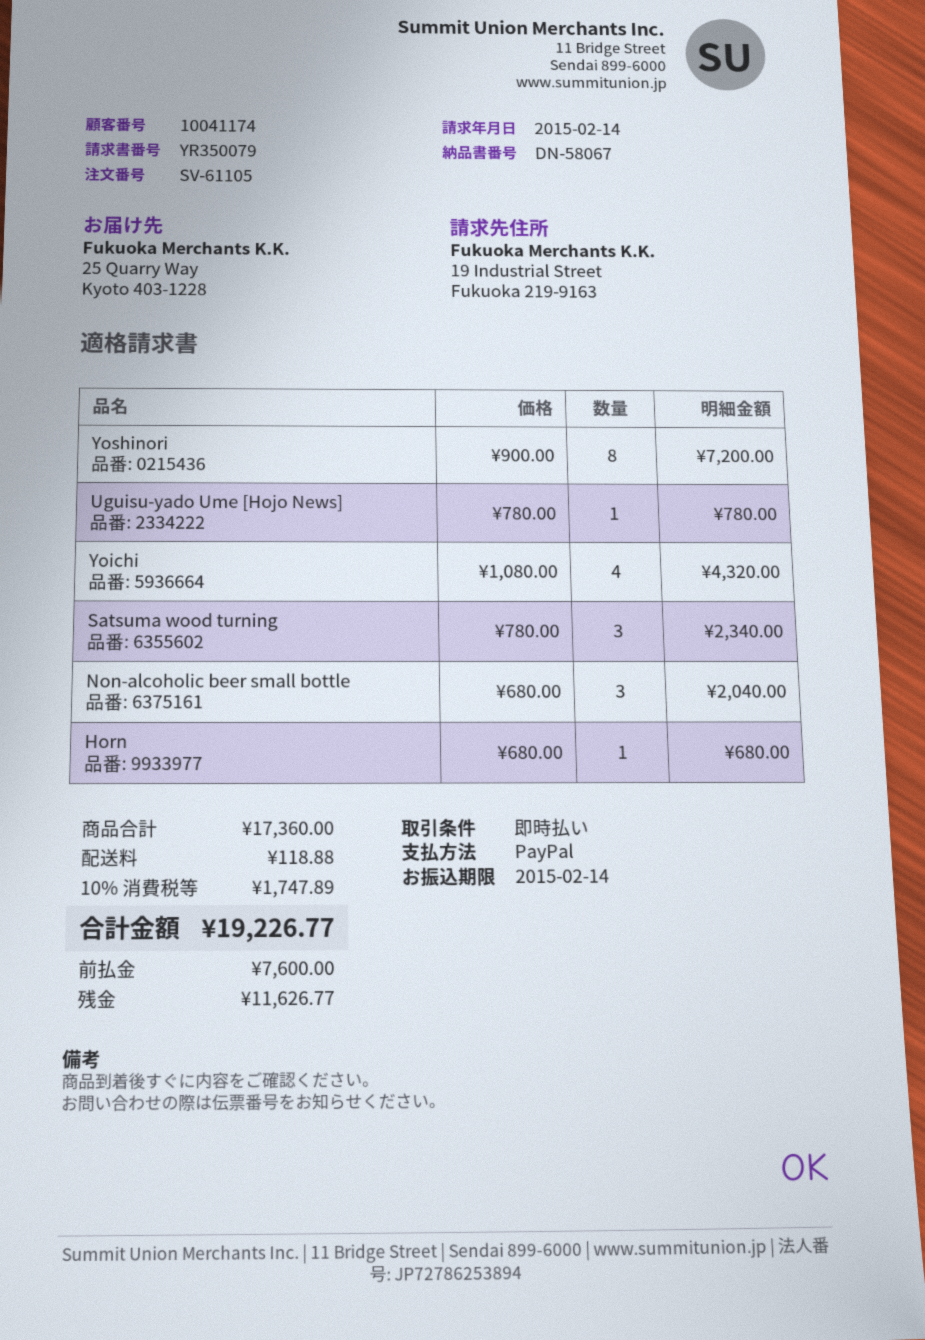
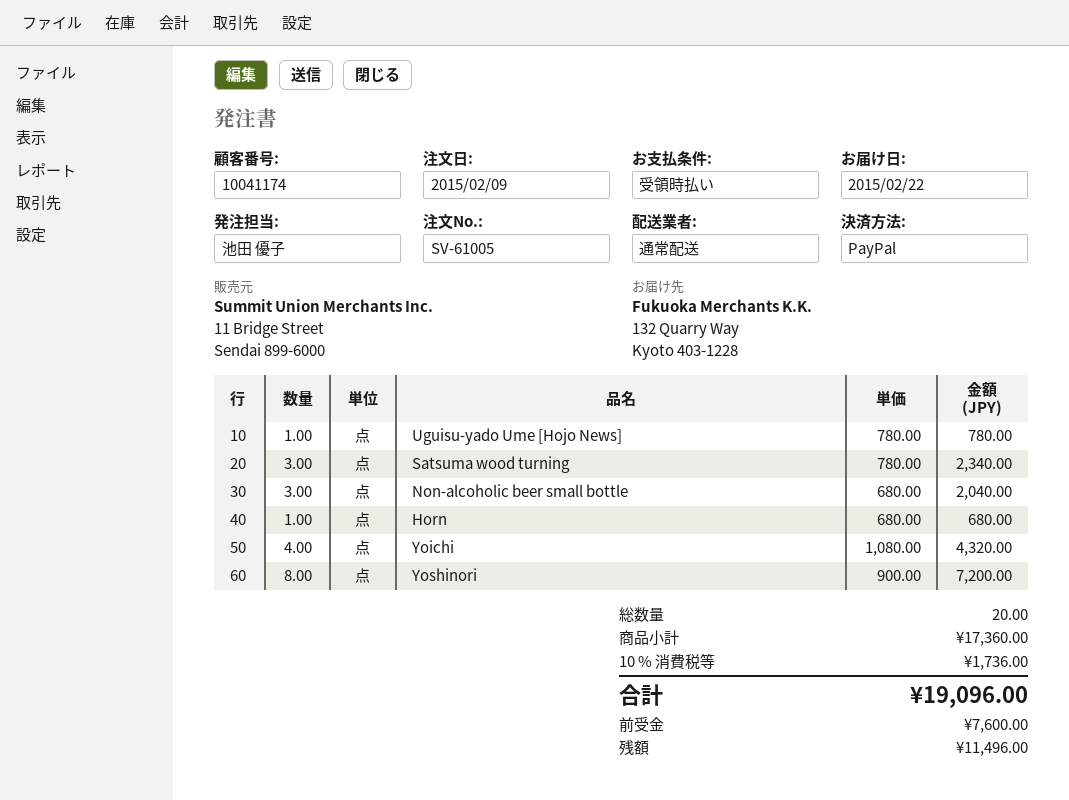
order number: SV-61105 -> SV-61005
ship to: 25 Quarry Way, Kyoto 403-1228 -> 132 Quarry Way, Kyoto 403-1228
shipping: 118.88 -> none
tax: 10% = 1747.89 -> 10% = 1736.00
total: 19226.77 -> 19096.00
balance: 11626.77 -> 11496.00

